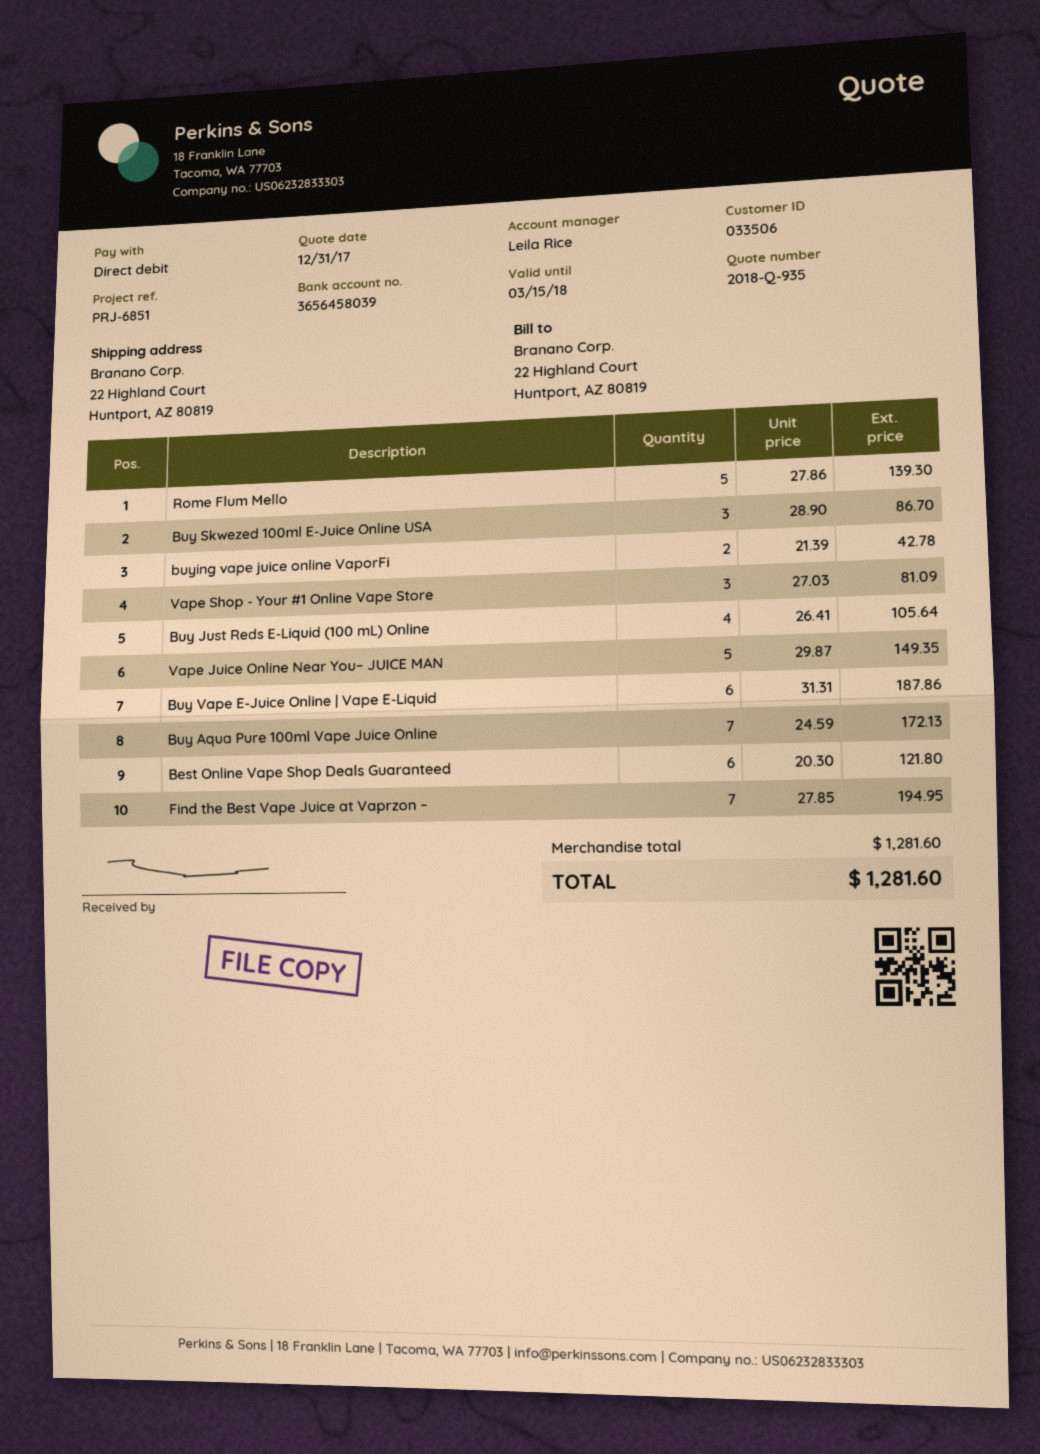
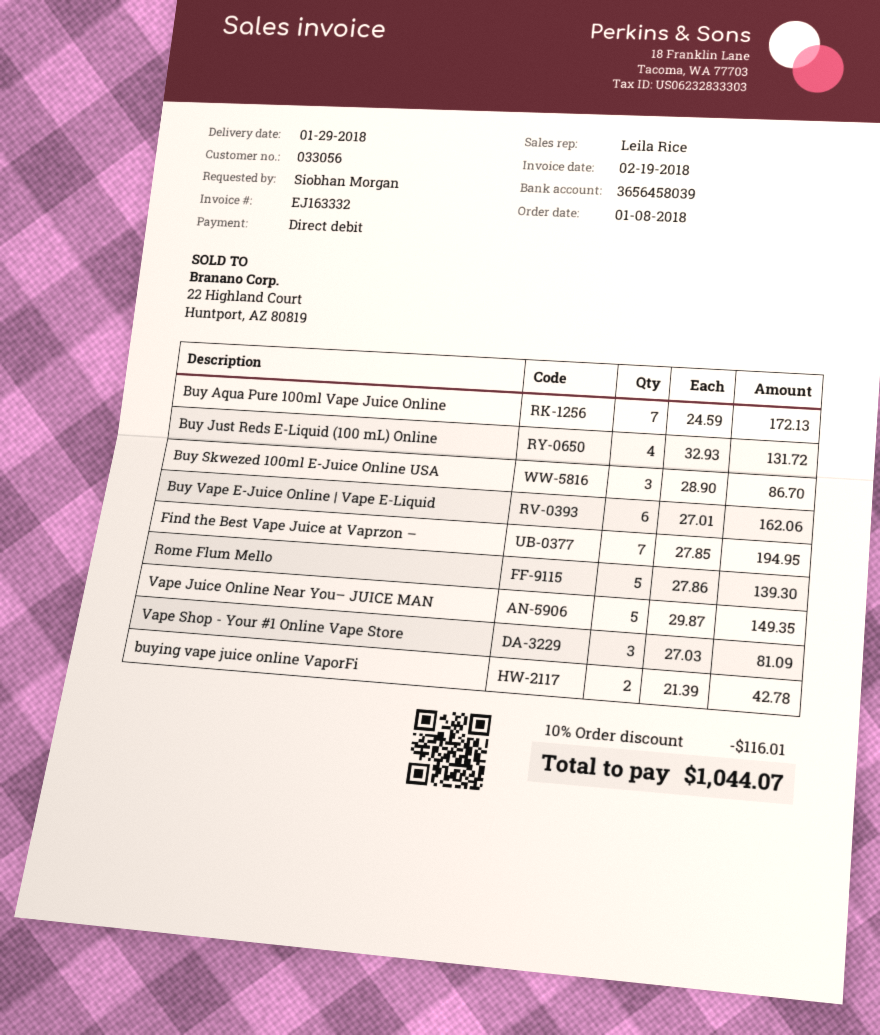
customer number: 033506 -> 033056
Buy Just Reds E-Liquid (100 mL) Online: 4 x 26.41 = 105.64 -> 4 x 32.93 = 131.72
Buy Vape E-Juice Online | Vape E-Liquid: 6 x 31.31 = 187.86 -> 6 x 27.01 = 162.06
Best Online Vape Shop Deals Guaranteed: 6 x 20.30 = 121.80 -> none
discount: none -> 10% = 116.01
total: 1281.60 -> 1044.07

